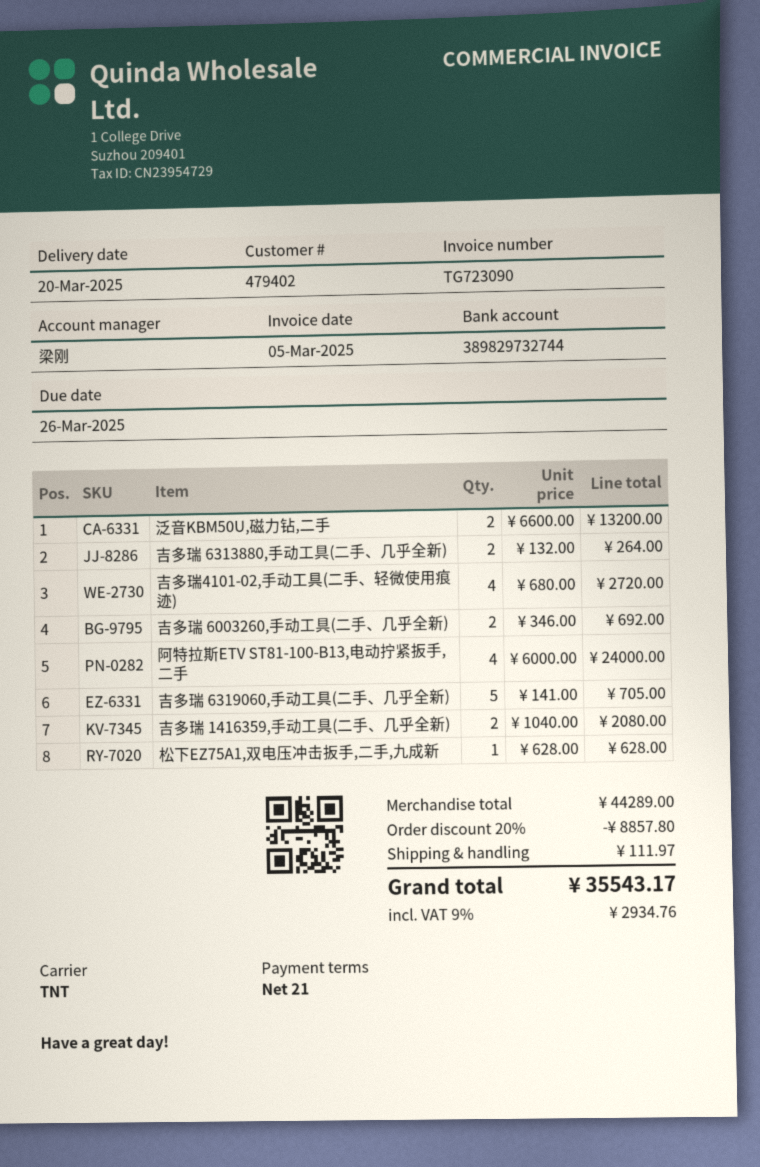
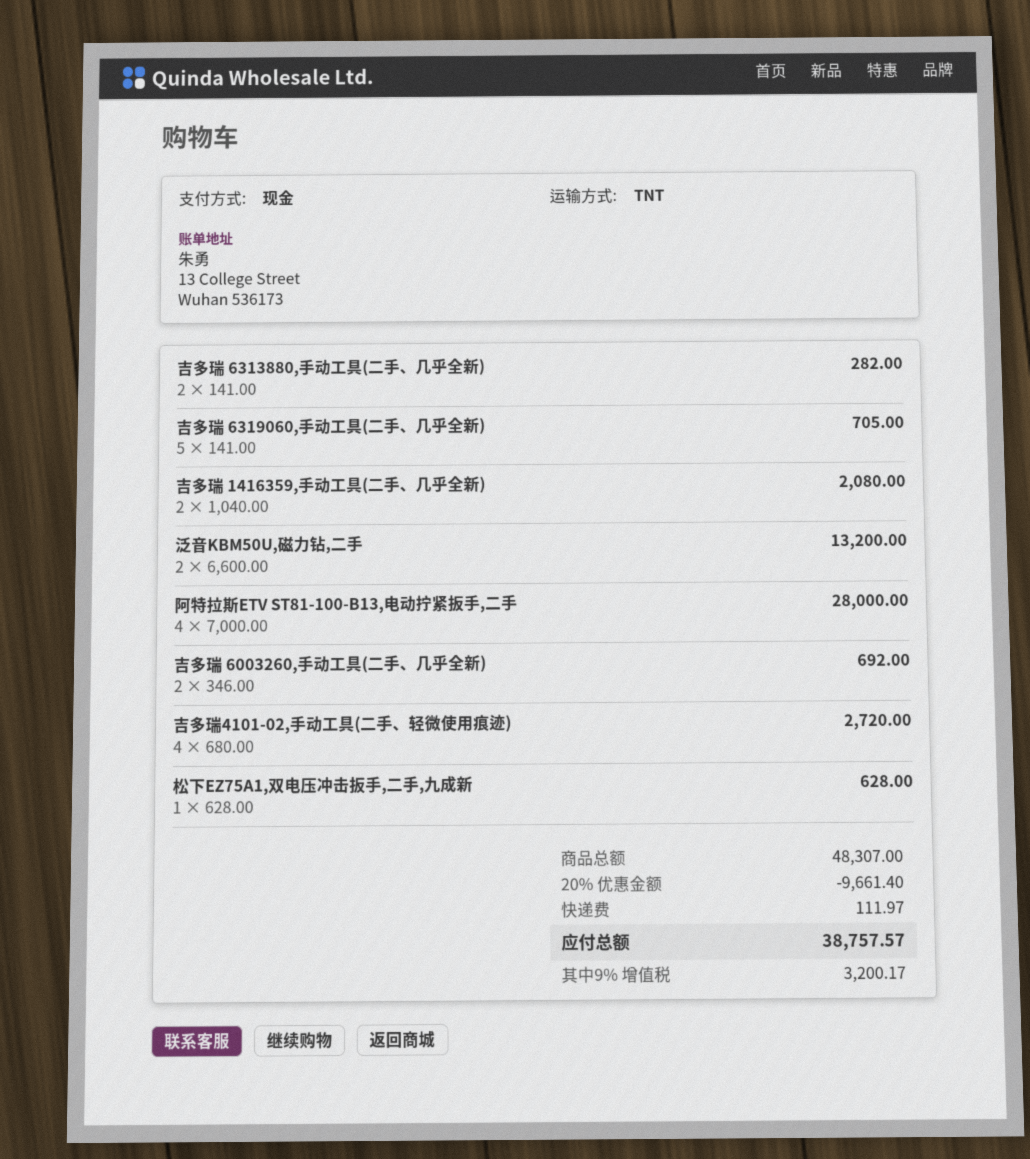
吉多瑞 6313880,手动工具(二手、几乎全新): 2 x 132.00 = 264.00 -> 2 x 141.00 = 282.00
阿特拉斯ETV ST81-100-B13,电动拧紧扳手,二手: 4 x 6000.00 = 24000.00 -> 4 x 7000.00 = 28000.00
subtotal: 44289.00 -> 48307.00
discount: 20% = 8857.80 -> 20% = 9661.40
tax: 9% = 2934.76 -> 9% = 3200.17
total: 35543.17 -> 38757.57

